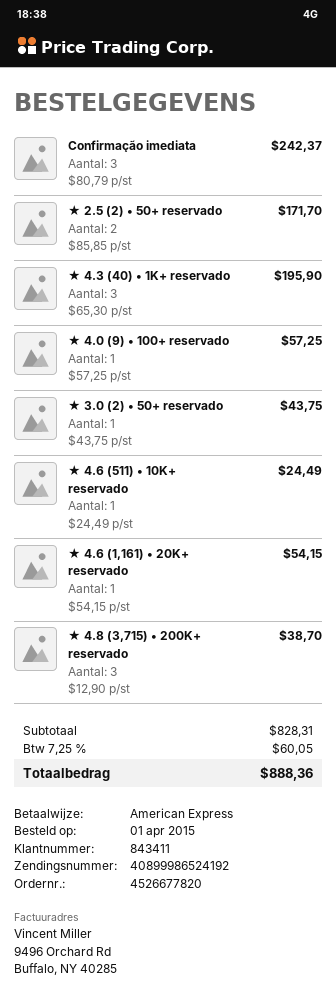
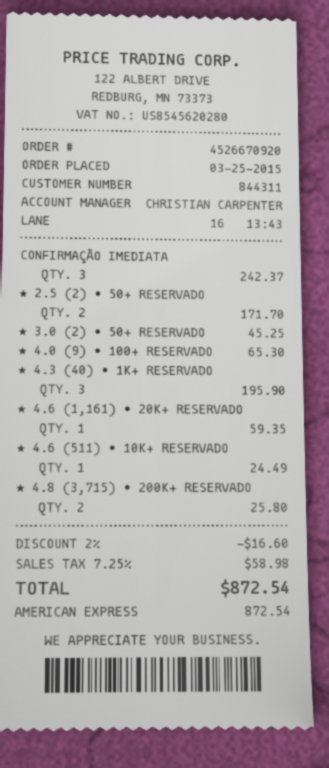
order number: 4526677820 -> 4526670920
order date: 2015-04-01 -> 2015-03-25
customer number: 843411 -> 844311
★ 4.0 (9) • 100+ reservado: 1 for 57.25 -> 1 for 65.30
★ 3.0 (2) • 50+ reservado: 1 for 43.75 -> 1 for 45.25
★ 4.6 (1,161) • 20K+ reservado: 1 for 54.15 -> 1 for 59.35
★ 4.8 (3,715) • 200K+ reservado: 3 for 38.70 -> 2 for 25.80
discount: none -> 2% = 16.60
tax: 7.25% = 60.05 -> 7.25% = 58.98
total: 888.36 -> 872.54

